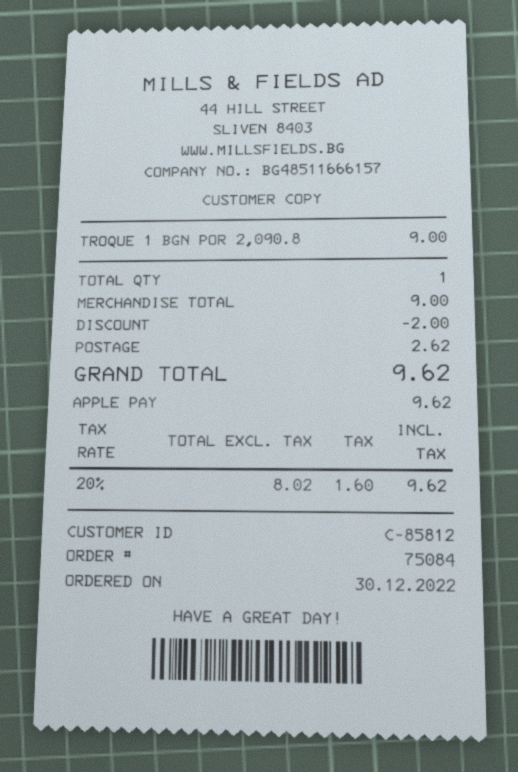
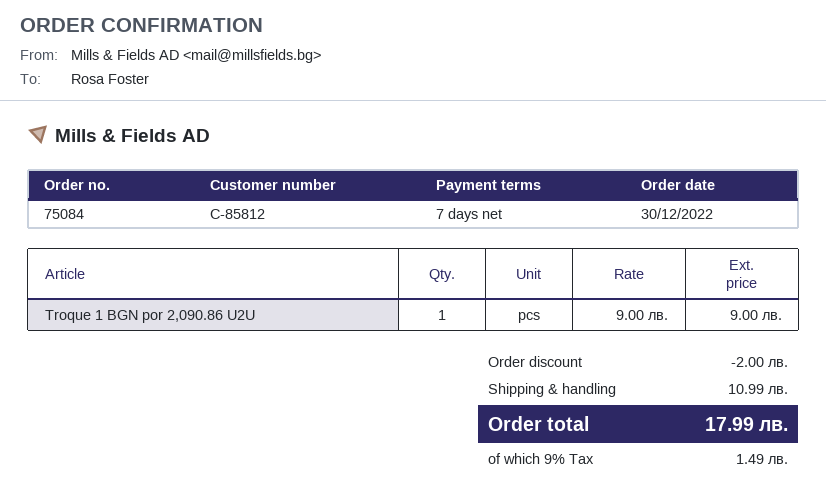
shipping: 2.62 -> 10.99
tax: 20% = 1.60 -> 9% = 1.49
total: 9.62 -> 17.99

